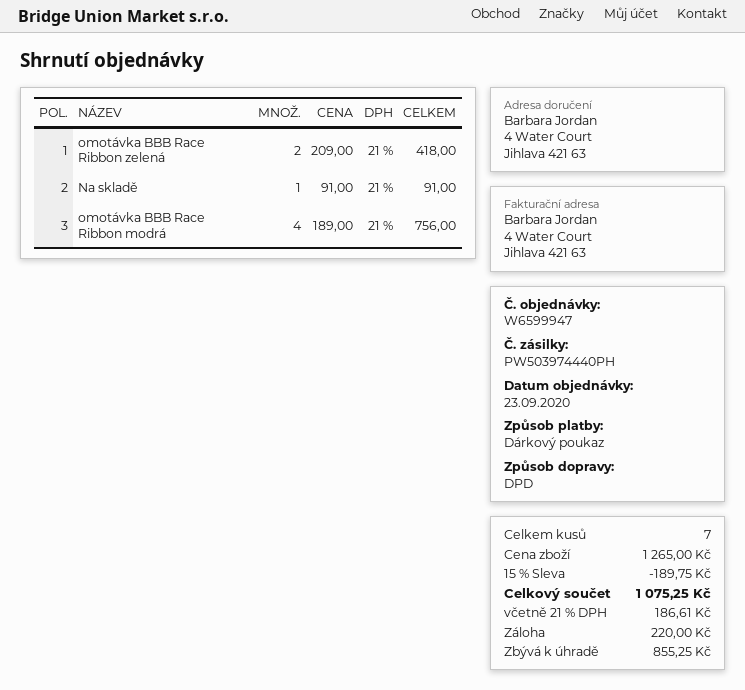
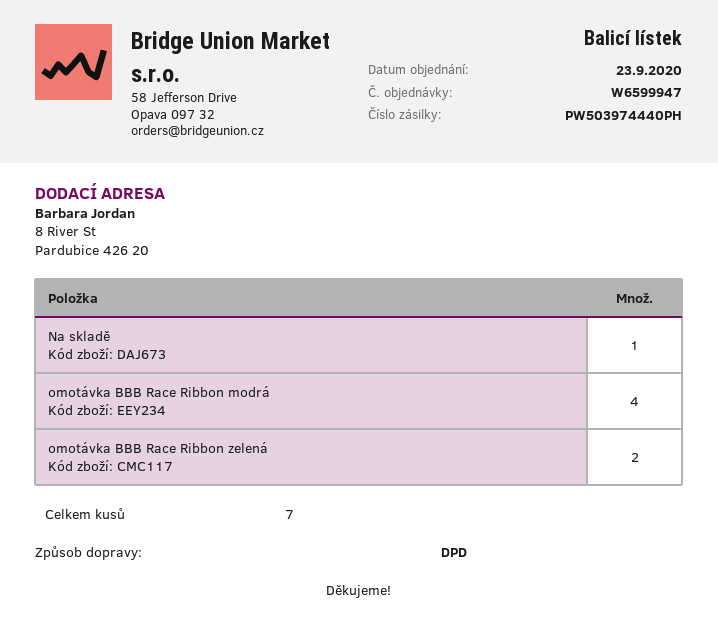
ship to: 4 Water Court, Jihlava 421 63 -> 8 River St, Pardubice 426 20

